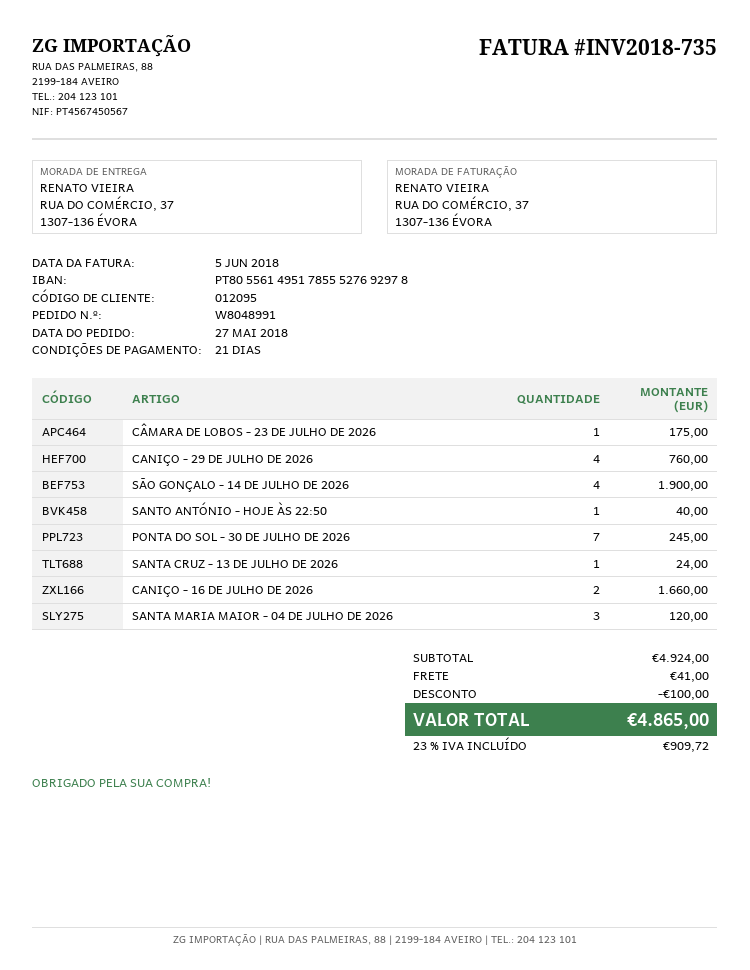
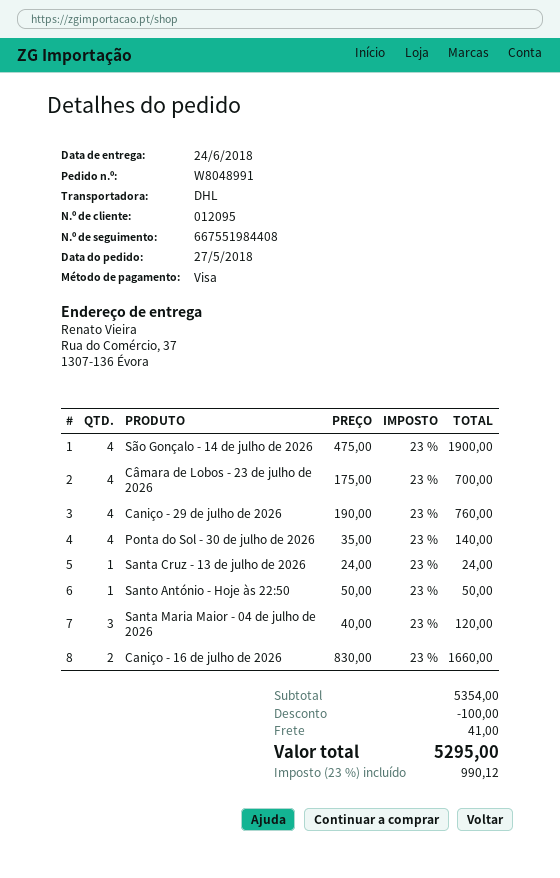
CÂMARA DE LOBOS - 23 DE JULHO DE 2026: 1 for 175.00 -> 4 for 700.00
SANTO ANTÓNIO - HOJE ÀS 22:50: 1 for 40.00 -> 1 for 50.00
PONTA DO SOL - 30 DE JULHO DE 2026: 7 for 245.00 -> 4 for 140.00
subtotal: 4924.00 -> 5354.00
tax: 23% = 909.72 -> 23% = 990.12
total: 4865.00 -> 5295.00

